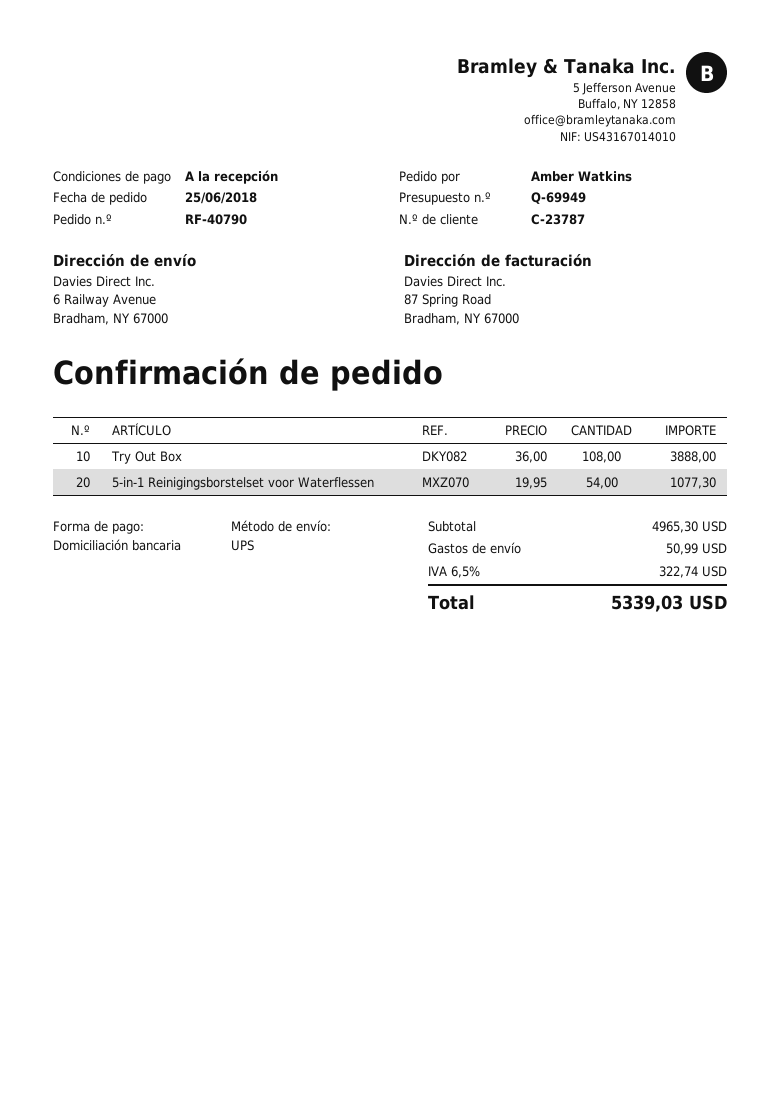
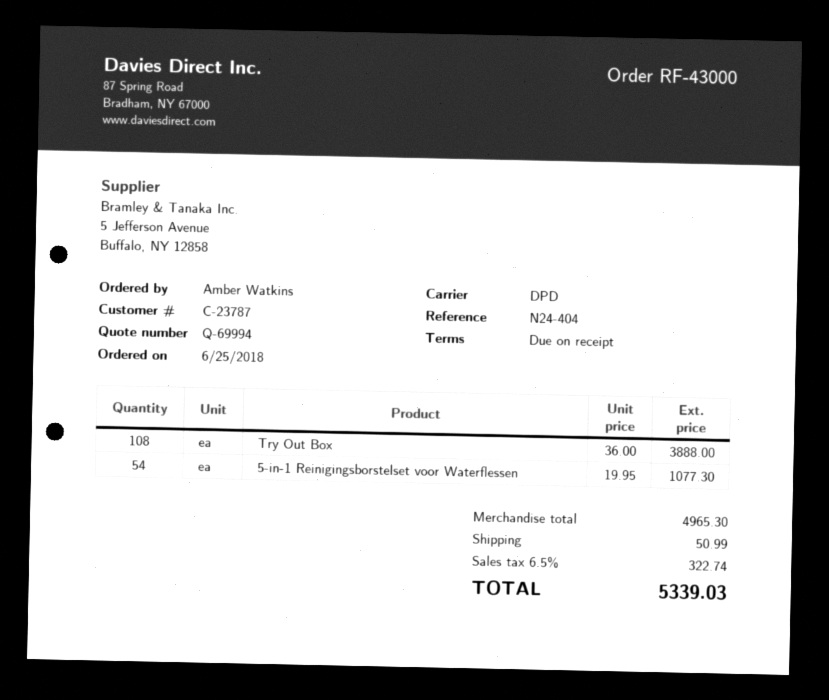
quote number: Q-69949 -> Q-69994
order number: RF-40790 -> RF-43000
shipping method: UPS -> DPD

